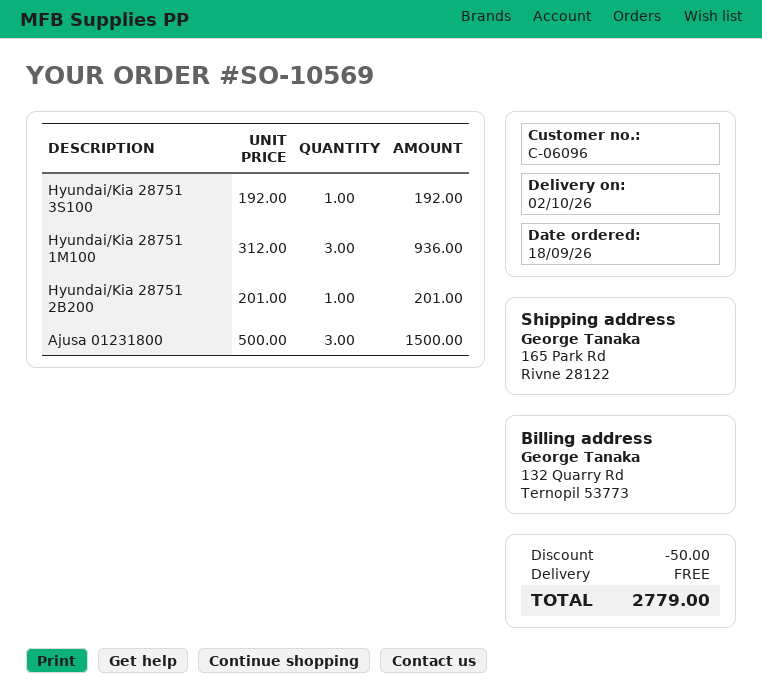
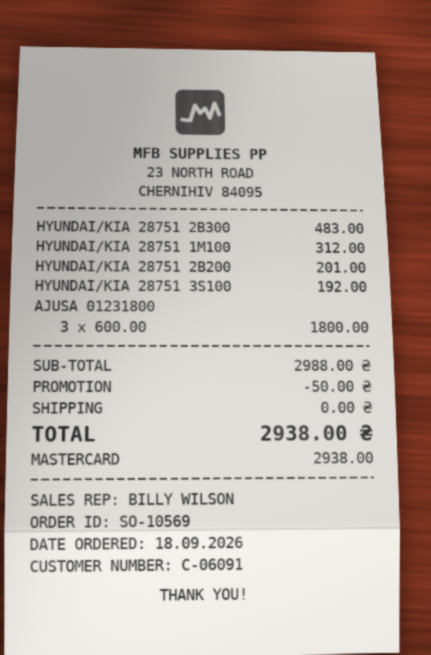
customer number: C-06096 -> C-06091
Hyundai/Kia 28751 1M100: 3 x 312.00 = 936.00 -> 1 x 312.00 = 312.00
Ajusa 01231800: 3 x 500.00 = 1500.00 -> 3 x 600.00 = 1800.00
HYUNDAI/KIA 28751 2B300: none -> 1 x 483.00 = 483.00
total: 2779.00 -> 2938.00

